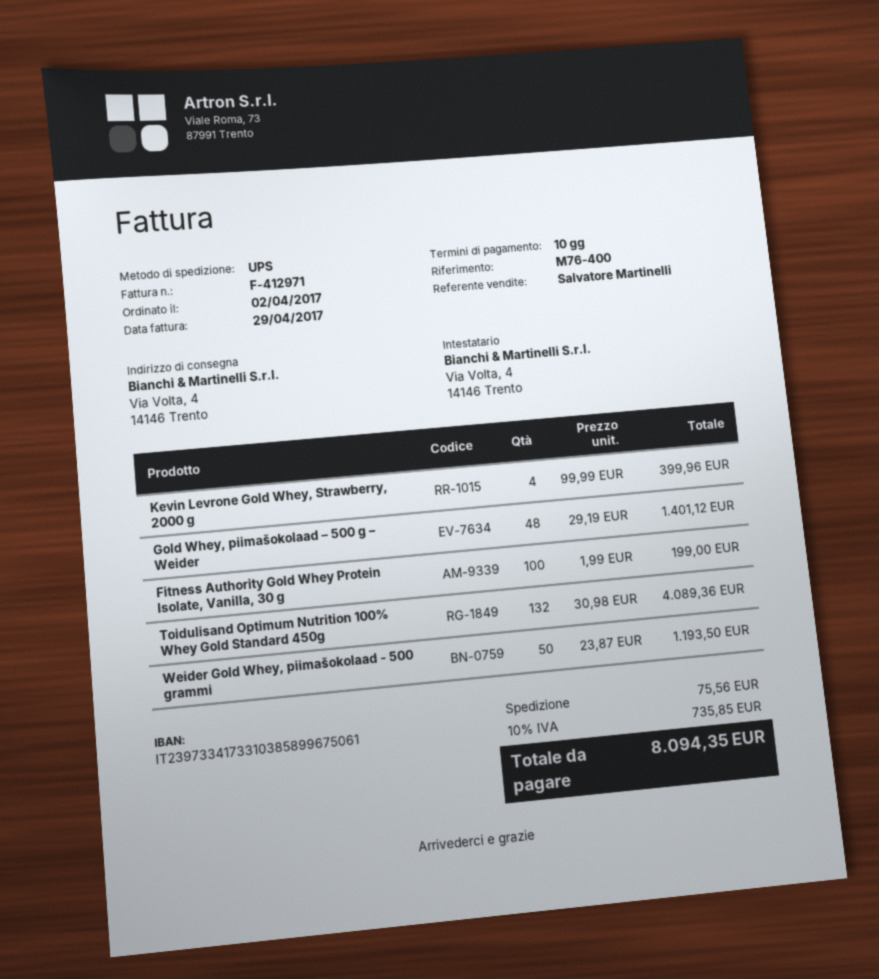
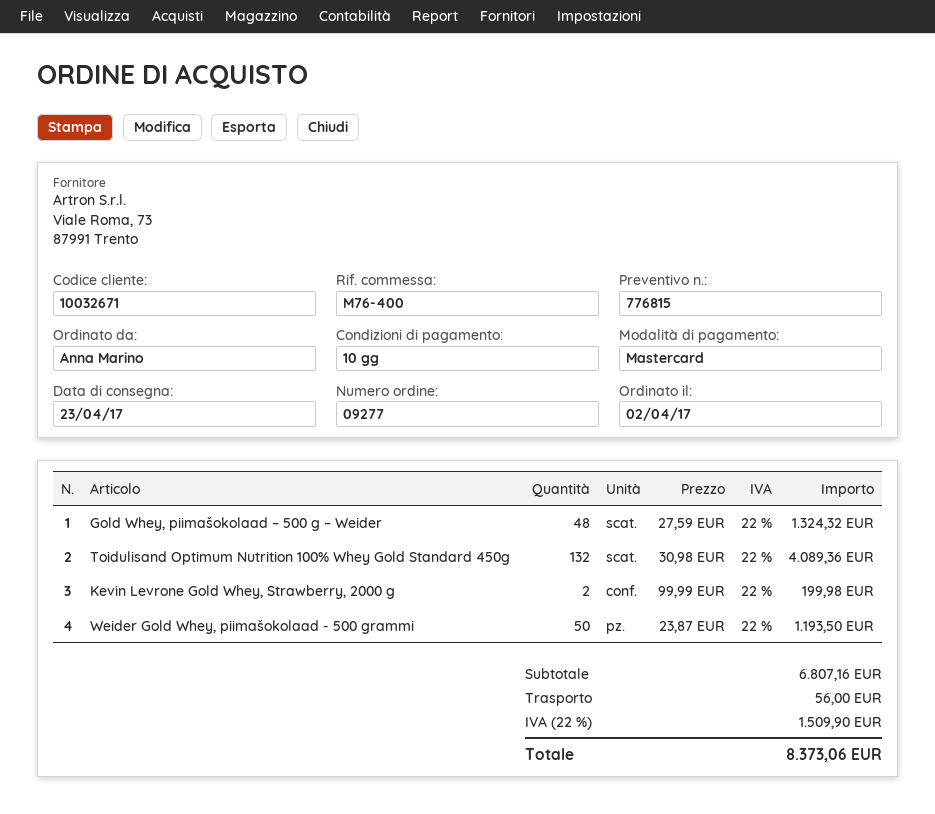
Kevin Levrone Gold Whey, Strawberry, 2000 g: 4 x 99.99 = 399.96 -> 2 x 99.99 = 199.98
Gold Whey, piimašokolaad – 500 g – Weider: 48 x 29.19 = 1401.12 -> 48 x 27.59 = 1324.32
Fitness Authority Gold Whey Protein Isolate, Vanilla, 30 g: 100 x 1.99 = 199.00 -> none
shipping: 75.56 -> 56.00
tax: 10% = 735.85 -> 22% = 1509.90
total: 8094.35 -> 8373.06

